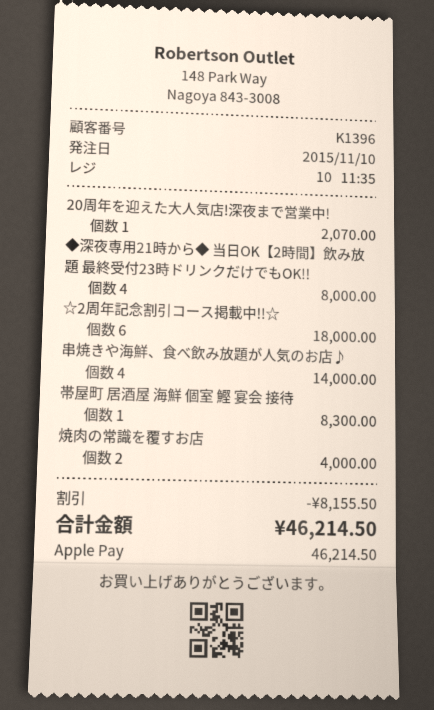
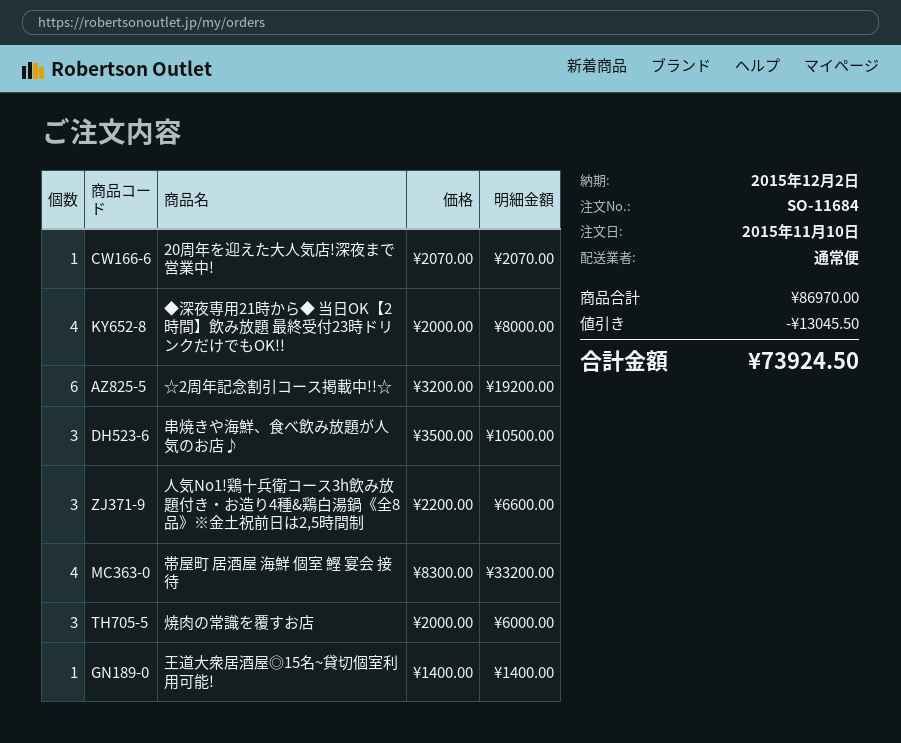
☆2周年記念割引コース掲載中!!☆: 6 for 18000.00 -> 6 for 19200.00
串焼きや海鮮、食べ飲み放題が人気のお店♪: 4 for 14000.00 -> 3 for 10500.00
帯屋町 居酒屋 海鮮 個室 鰹 宴会 接待: 1 for 8300.00 -> 4 for 33200.00
焼肉の常識を覆すお店: 2 for 4000.00 -> 3 for 6000.00
人気No1!鶏十兵衛コース3h飲み放題付き・お造り4種&鶏白湯鍋《全8品》※金土祝前日は2,5時間制: none -> 3 for 6600.00
王道大衆居酒屋◎15名~貸切個室利用可能!: none -> 1 for 1400.00
discount: 8155.50 -> 13045.50
total: 46214.50 -> 73924.50

